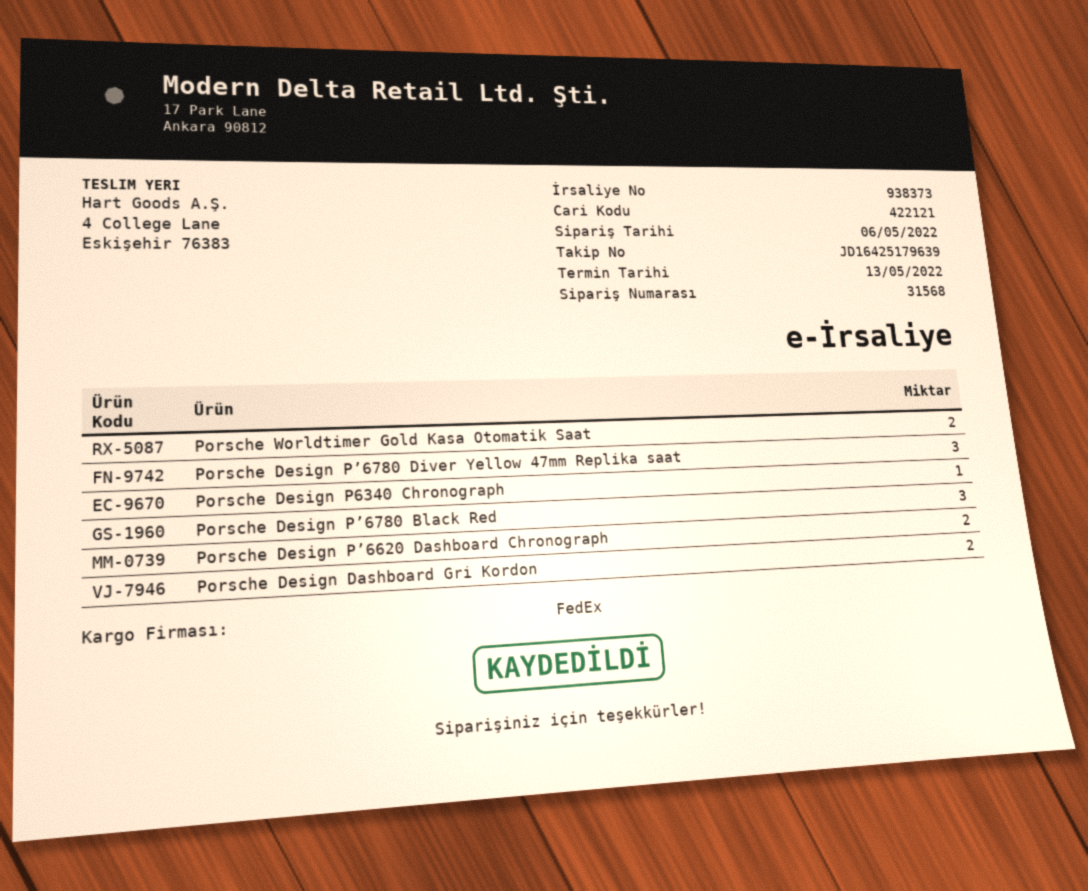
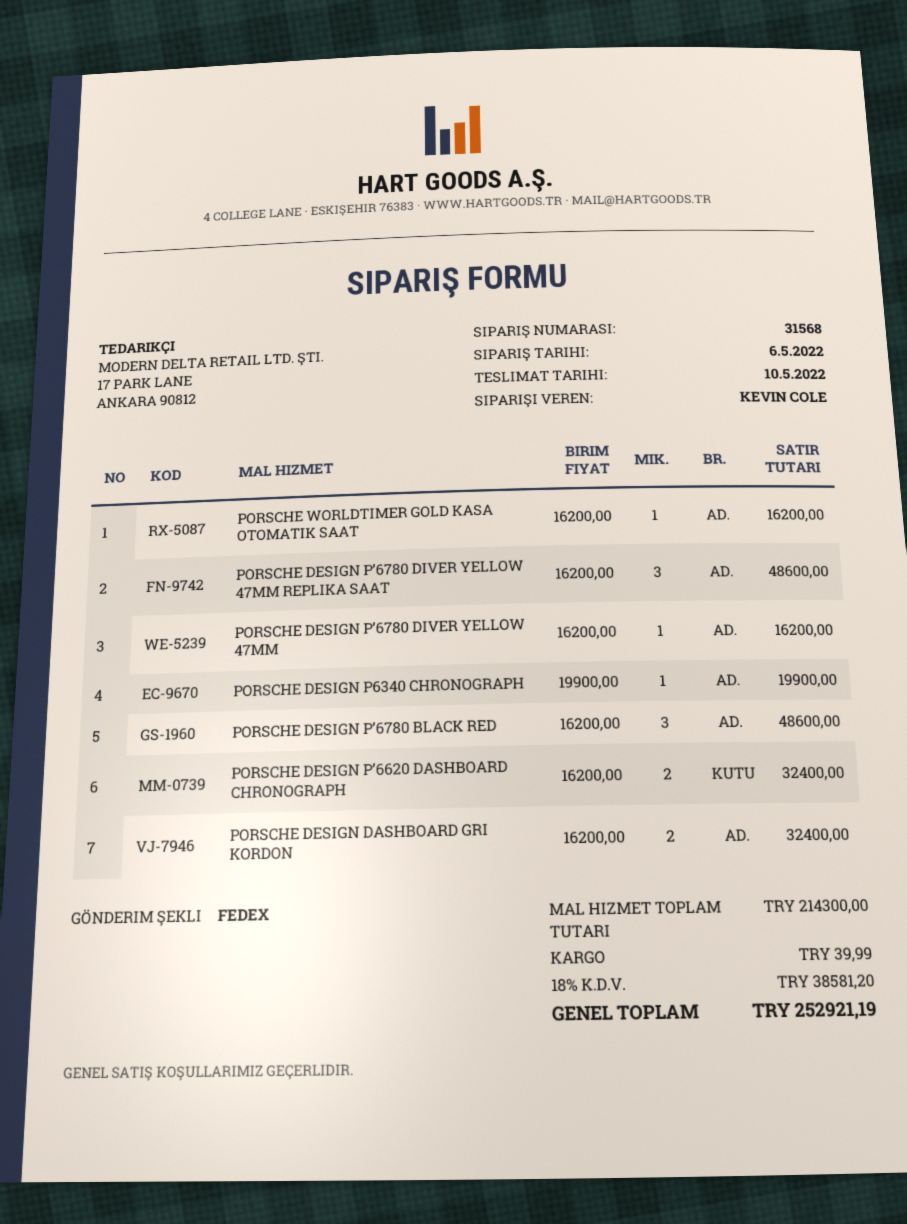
delivery date: 2022-05-13 -> 2022-05-10
Porsche Worldtimer Gold Kasa Otomatik Saat: 2 -> 1
PORSCHE DESIGN P’6780 DIVER YELLOW 47MM: none -> 1

